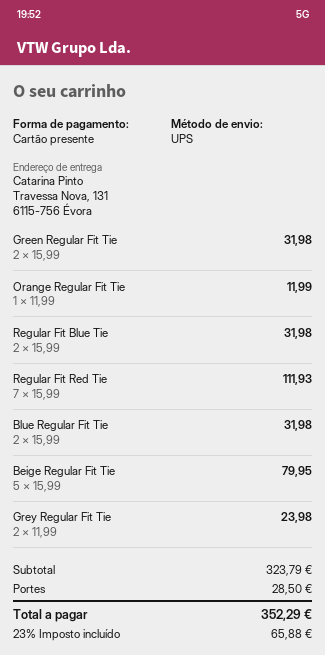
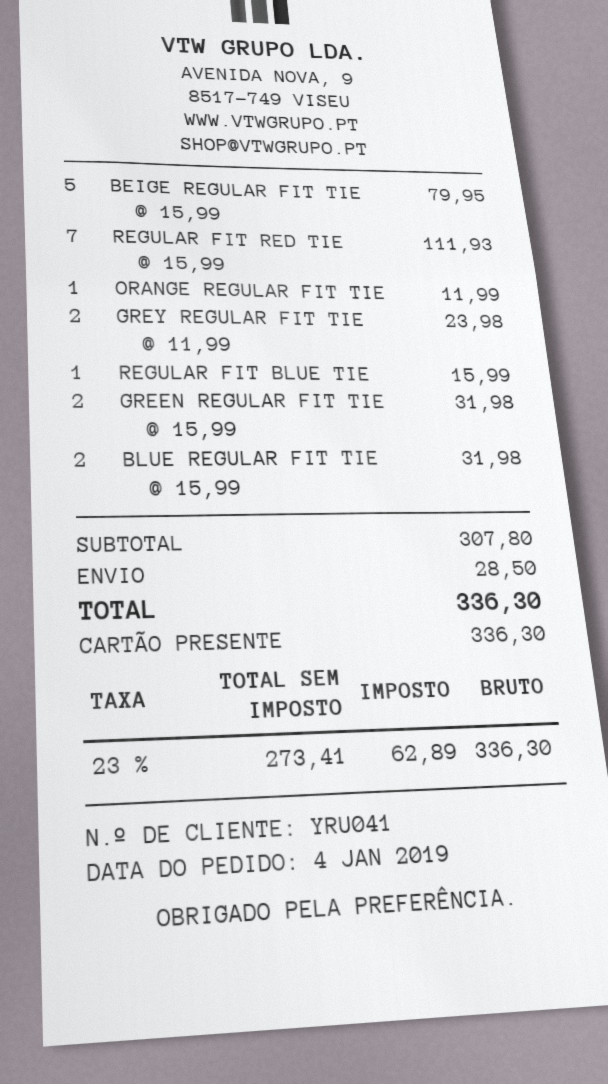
Regular Fit Blue Tie: 2 x 15.99 = 31.98 -> 1 x 15.99 = 15.99
subtotal: 323.79 -> 307.80
tax: 23% = 65.88 -> 23% = 62.89
total: 352.29 -> 336.30

